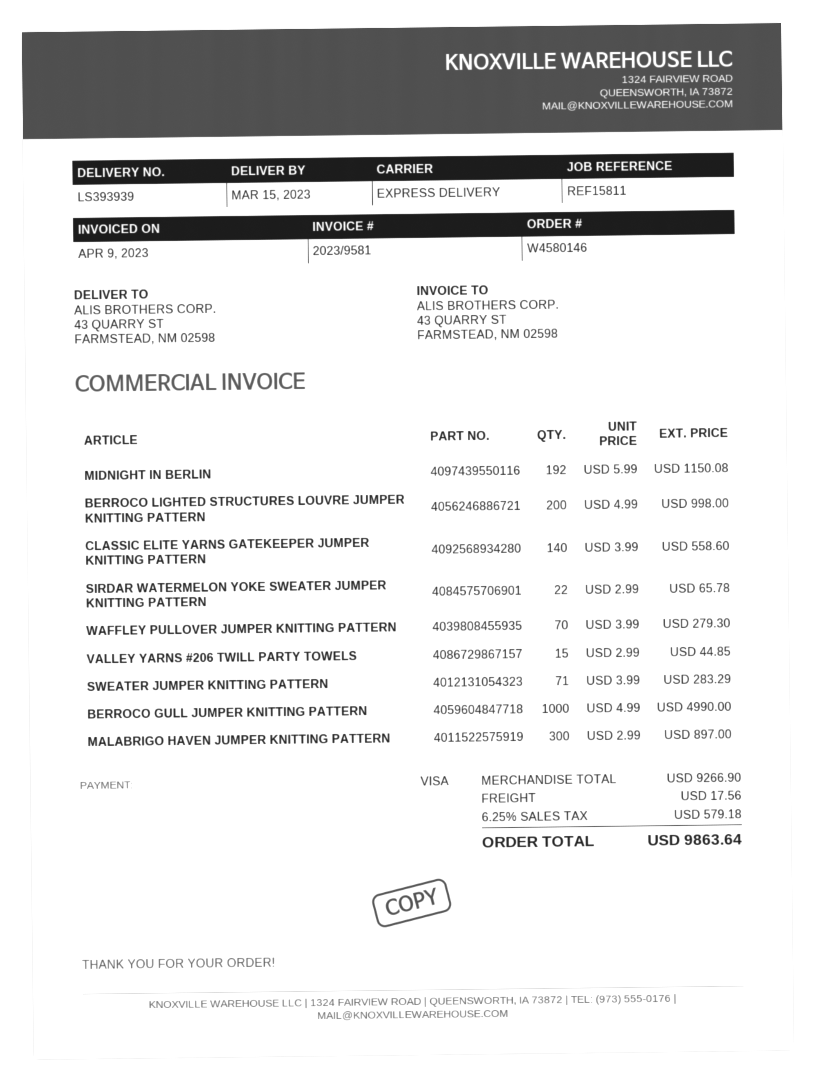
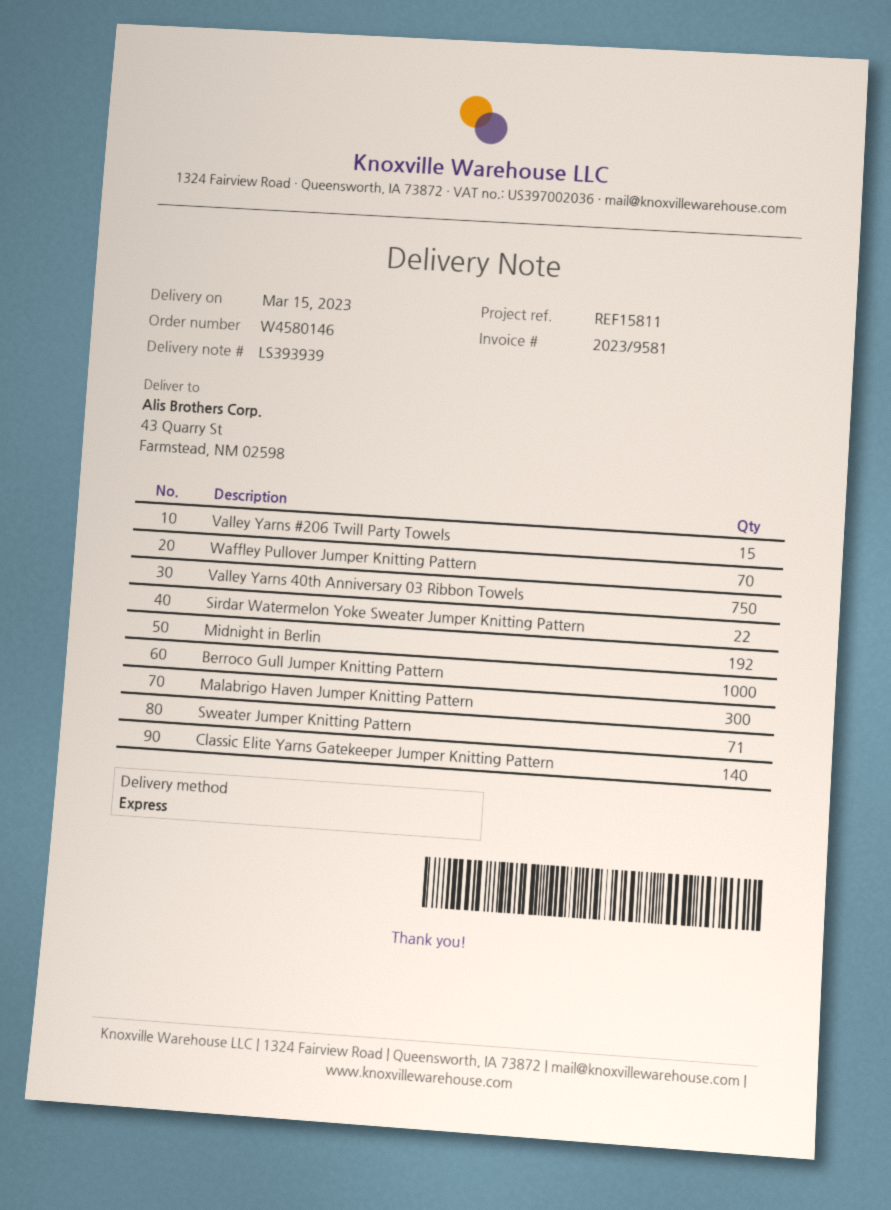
BERROCO LIGHTED STRUCTURES LOUVRE JUMPER KNITTING PATTERN: 200 -> none
Valley Yarns 40th Anniversary 03 Ribbon Towels: none -> 750

